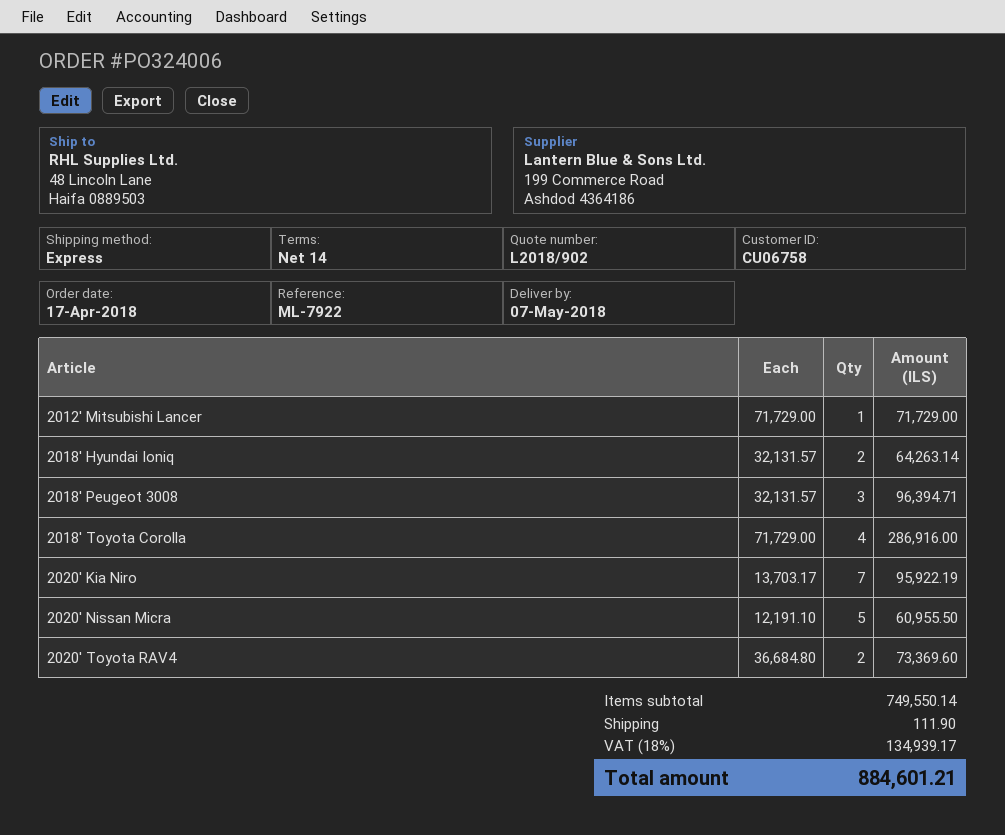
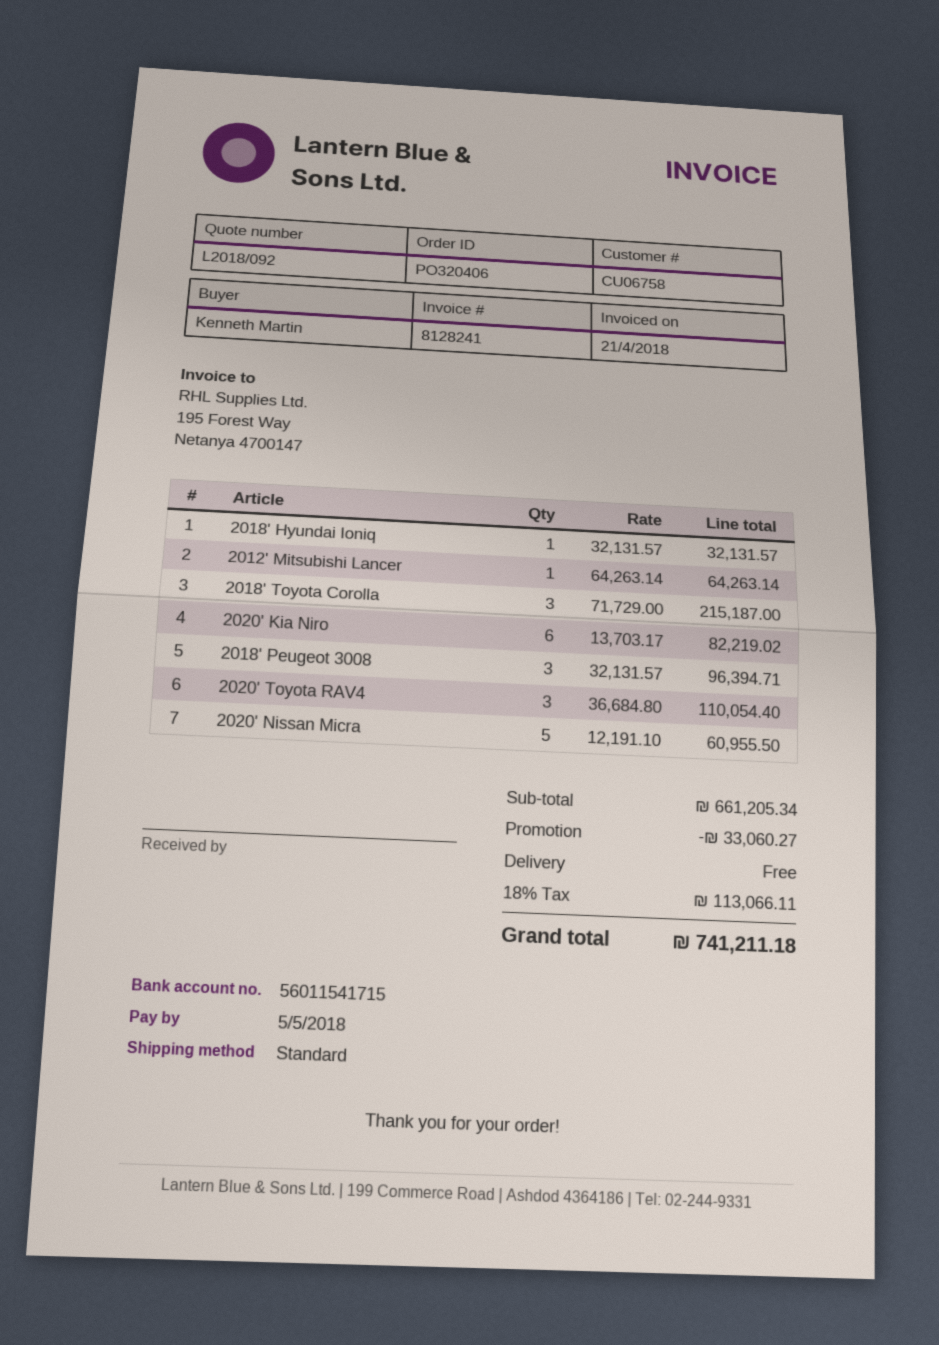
quote number: L2018/902 -> L2018/092
order number: PO324006 -> PO320406
shipping method: express -> standard
2012' Mitsubishi Lancer: 1 x 71729.00 = 71729.00 -> 1 x 64263.14 = 64263.14
2018' Hyundai Ioniq: 2 x 32131.57 = 64263.14 -> 1 x 32131.57 = 32131.57
2018' Toyota Corolla: 4 x 71729.00 = 286916.00 -> 3 x 71729.00 = 215187.00
2020' Kia Niro: 7 x 13703.17 = 95922.19 -> 6 x 13703.17 = 82219.02
2020' Toyota RAV4: 2 x 36684.80 = 73369.60 -> 3 x 36684.80 = 110054.40
subtotal: 749550.14 -> 661205.34
discount: none -> 33060.27
shipping: 111.90 -> 0.00
tax: 18% = 134939.17 -> 18% = 113066.11
total: 884601.21 -> 741211.18

